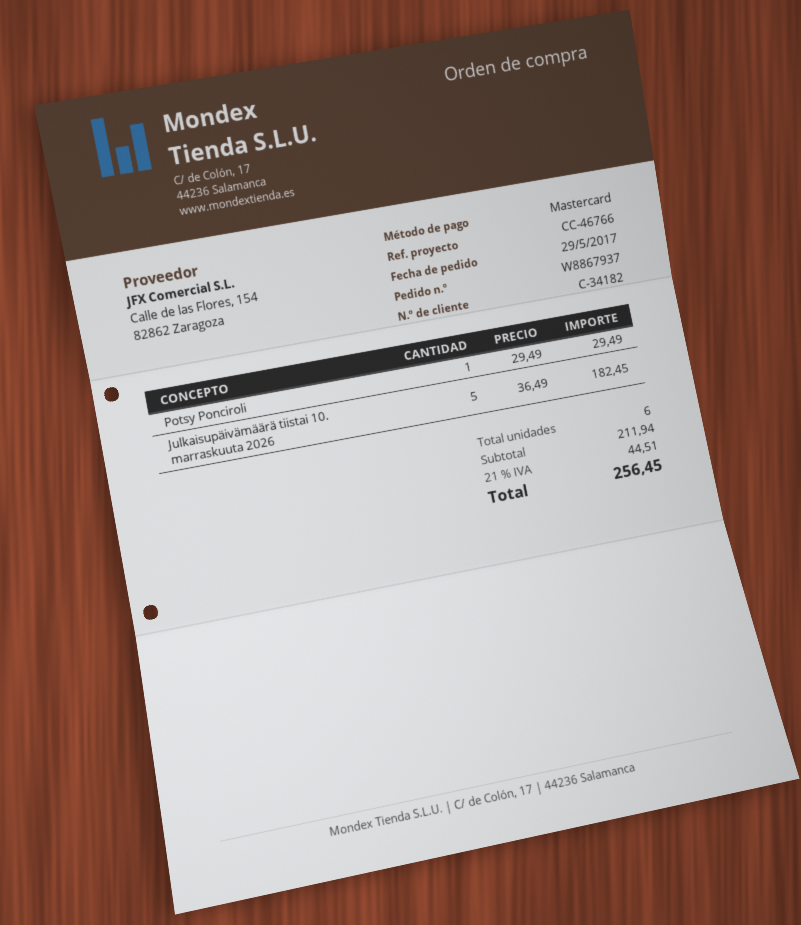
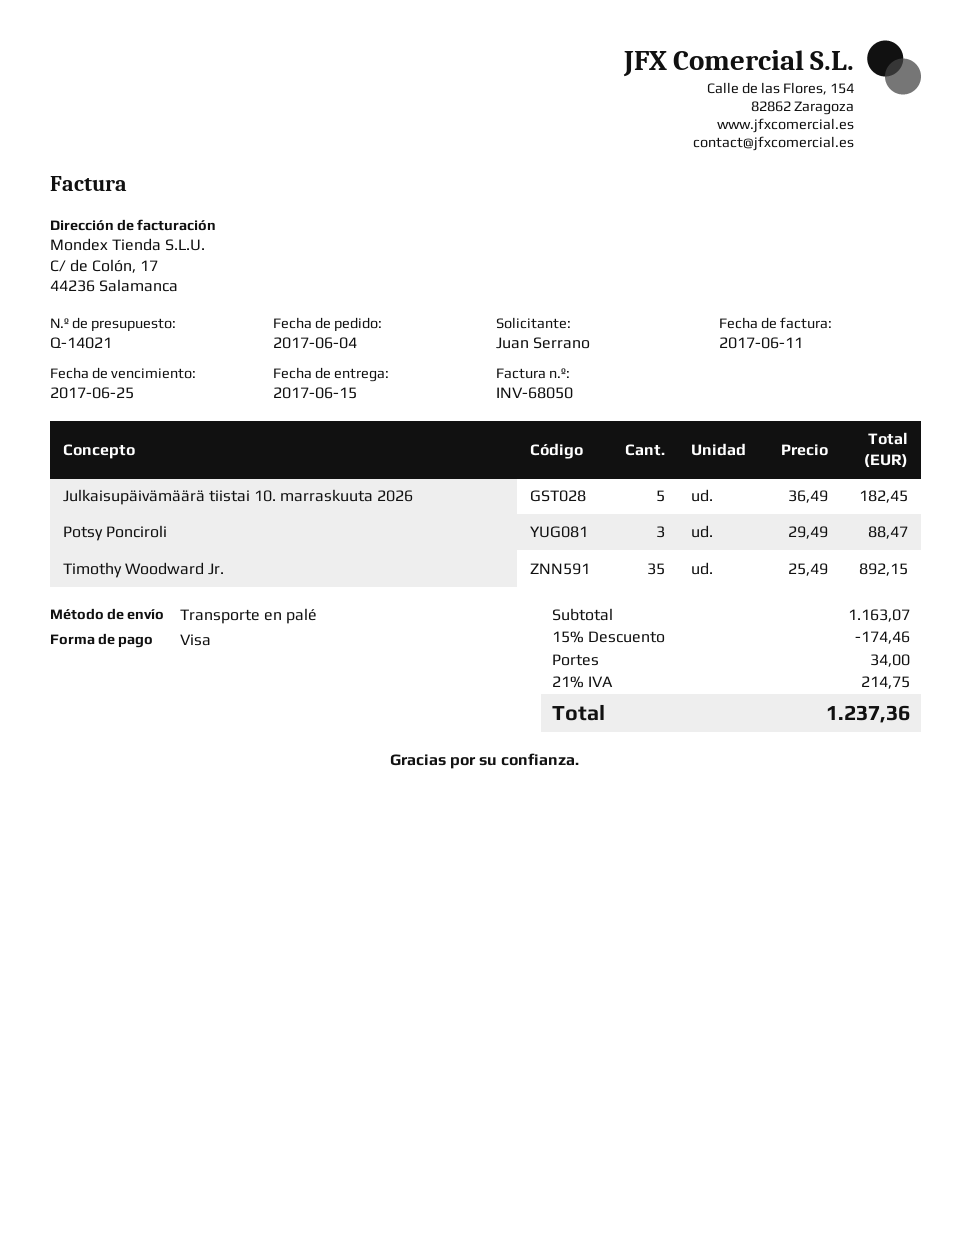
order date: 2017-05-29 -> 2017-06-04
payment method: Mastercard -> Visa
Potsy Ponciroli: 1 x 29.49 = 29.49 -> 3 x 29.49 = 88.47
Timothy Woodward Jr.: none -> 35 x 25.49 = 892.15
subtotal: 211.94 -> 1163.07
discount: none -> 15% = 174.46
shipping: none -> 34.00
tax: 21% = 44.51 -> 21% = 214.75
total: 256.45 -> 1237.36

